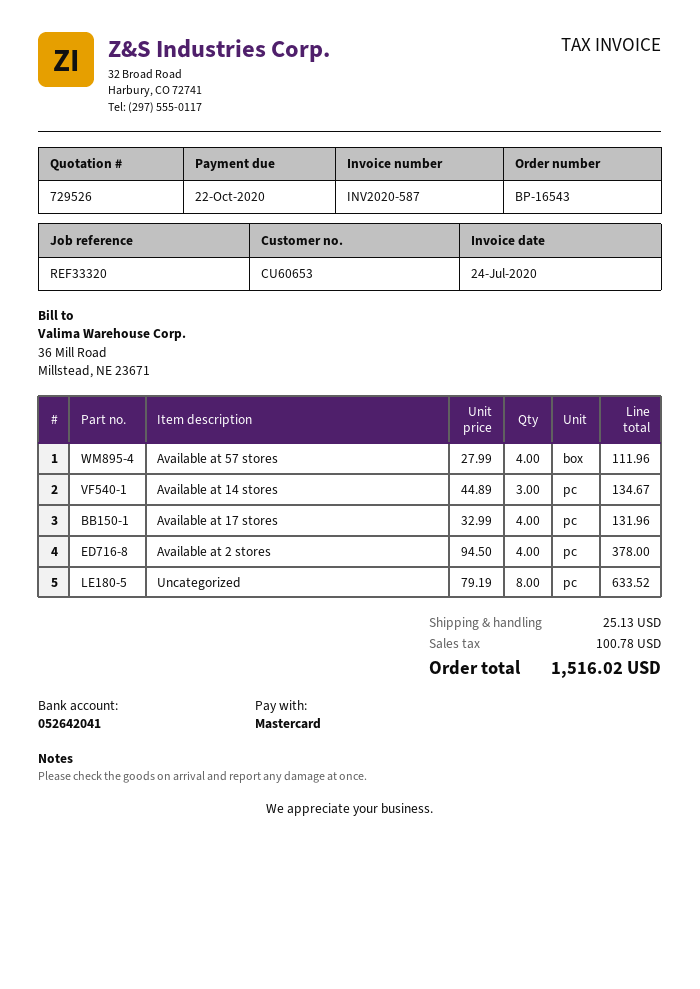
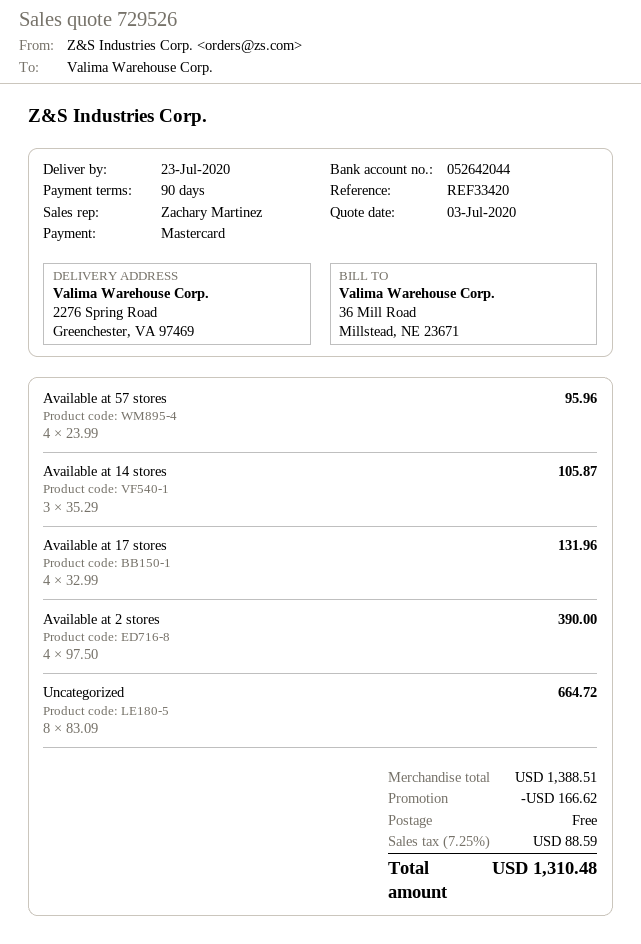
reference: REF33320 -> REF33420
bank account: 052642041 -> 052642044
Available at 57 stores: 4 x 27.99 = 111.96 -> 4 x 23.99 = 95.96
Available at 14 stores: 3 x 44.89 = 134.67 -> 3 x 35.29 = 105.87
Available at 2 stores: 4 x 94.50 = 378.00 -> 4 x 97.50 = 390.00
Uncategorized: 8 x 79.19 = 633.52 -> 8 x 83.09 = 664.72
discount: none -> 166.62
shipping: 25.13 -> 0.00
tax: 100.78 -> 88.59
total: 1516.02 -> 1310.48

